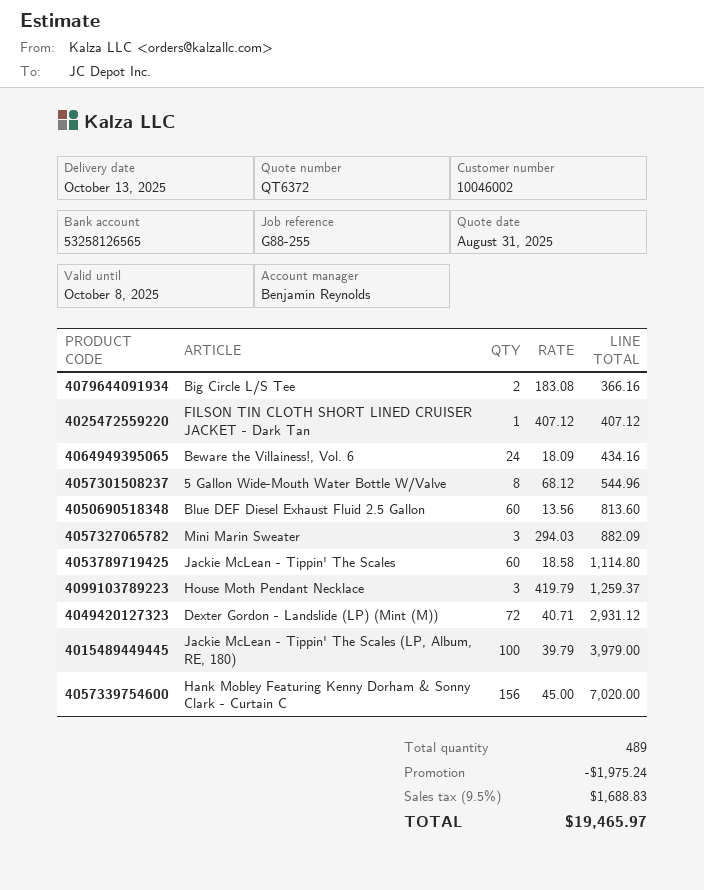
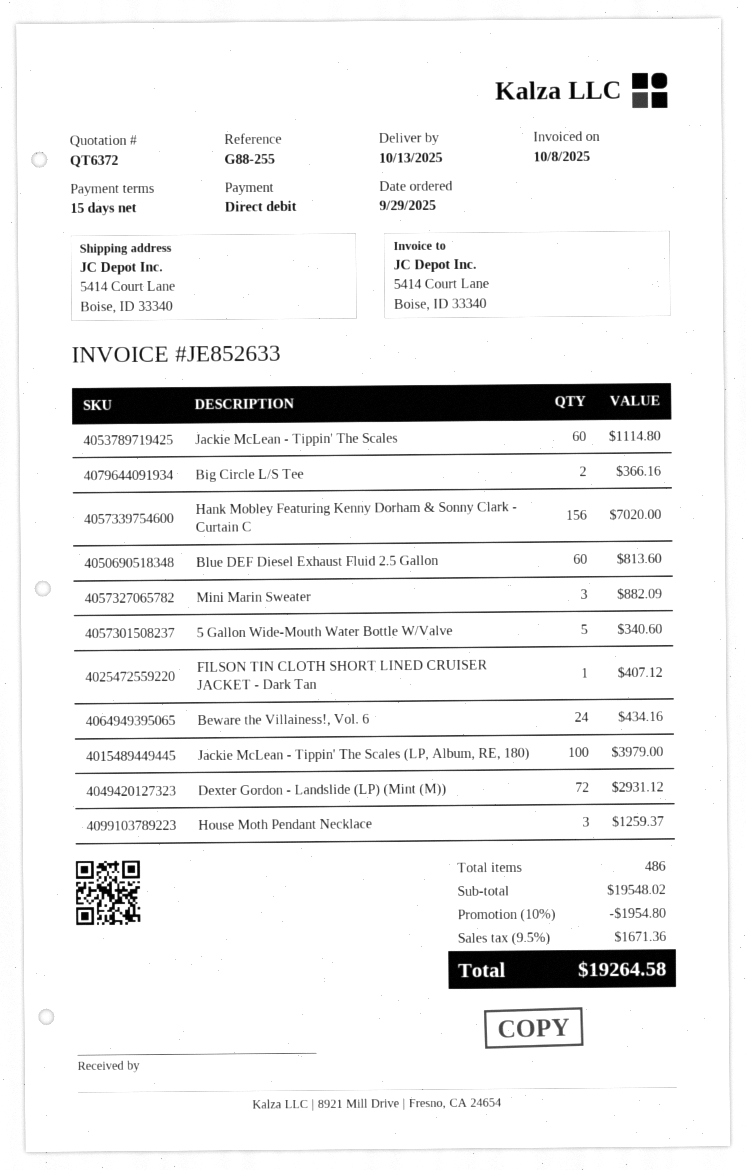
5 Gallon Wide-Mouth Water Bottle W/Valve: 8 for 544.96 -> 5 for 340.60
total quantity: 489 -> 486
discount: 1975.24 -> 1954.80
tax: 9.5% = 1688.83 -> 9.5% = 1671.36
total: 19465.97 -> 19264.58

